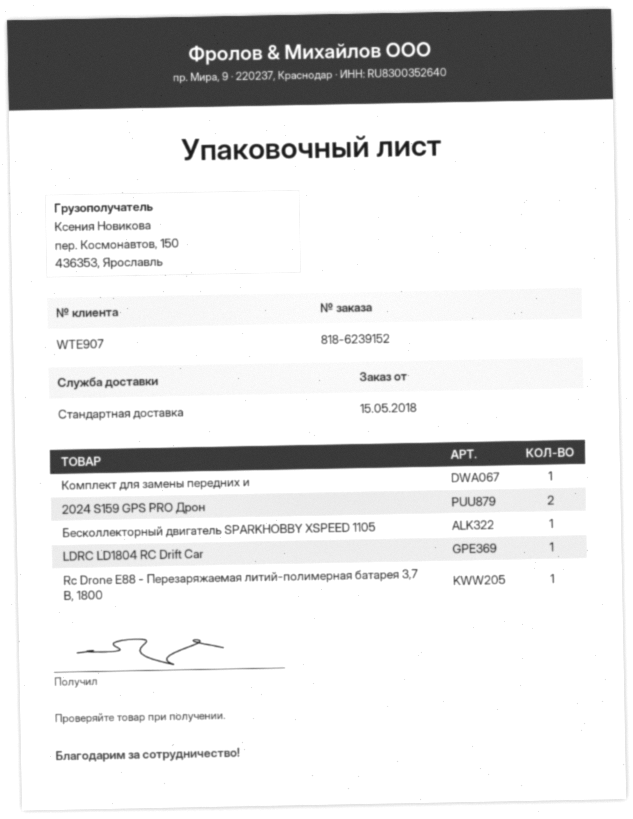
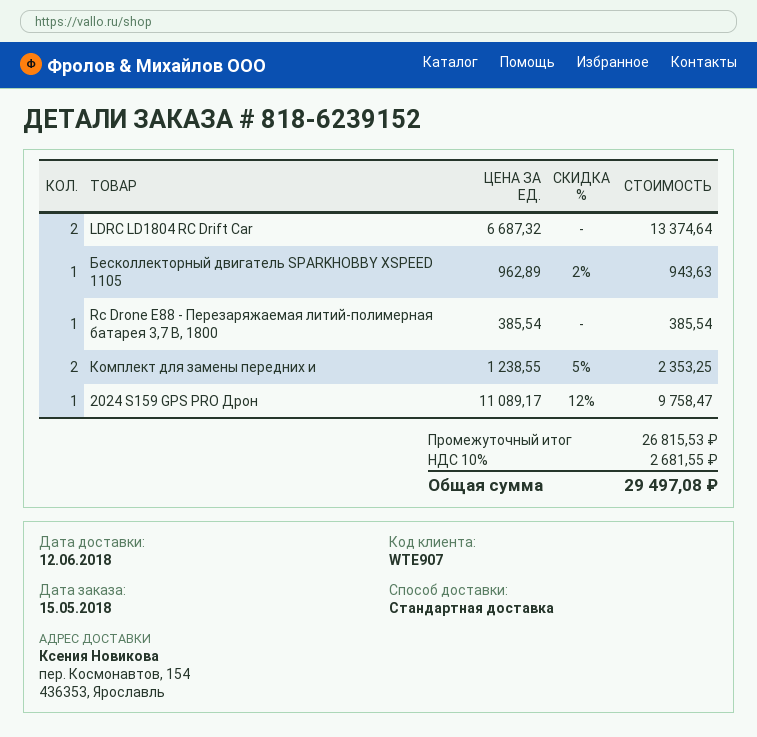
ship to: пер. Космонавтов, 150, 436353, Ярославль -> пер. Космонавтов, 154, 436353, Ярославль
Комплект для замены передних и: 1 -> 2
2024 S159 GPS PRO Дрон: 2 -> 1
LDRC LD1804 RC Drift Car: 1 -> 2

